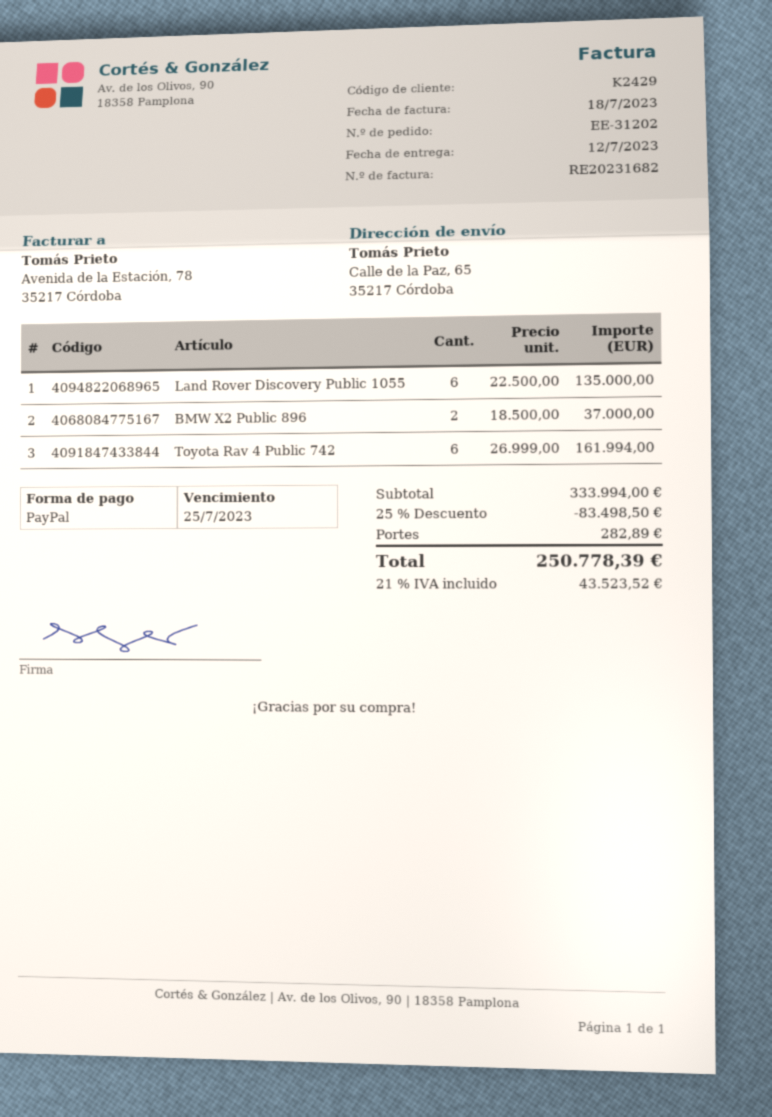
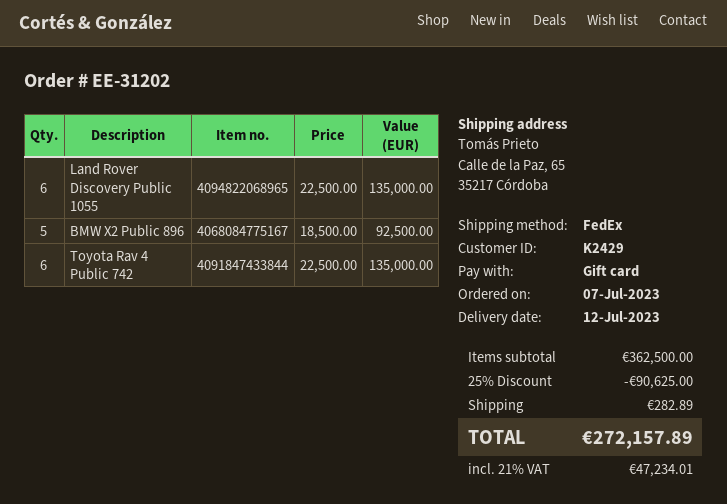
payment method: PayPal -> gift card
BMW X2 Public 896: 2 x 18500.00 = 37000.00 -> 5 x 18500.00 = 92500.00
Toyota Rav 4 Public 742: 6 x 26999.00 = 161994.00 -> 6 x 22500.00 = 135000.00
subtotal: 333994.00 -> 362500.00
discount: 25% = 83498.50 -> 25% = 90625.00
tax: 21% = 43523.52 -> 21% = 47234.01
total: 250778.39 -> 272157.89

